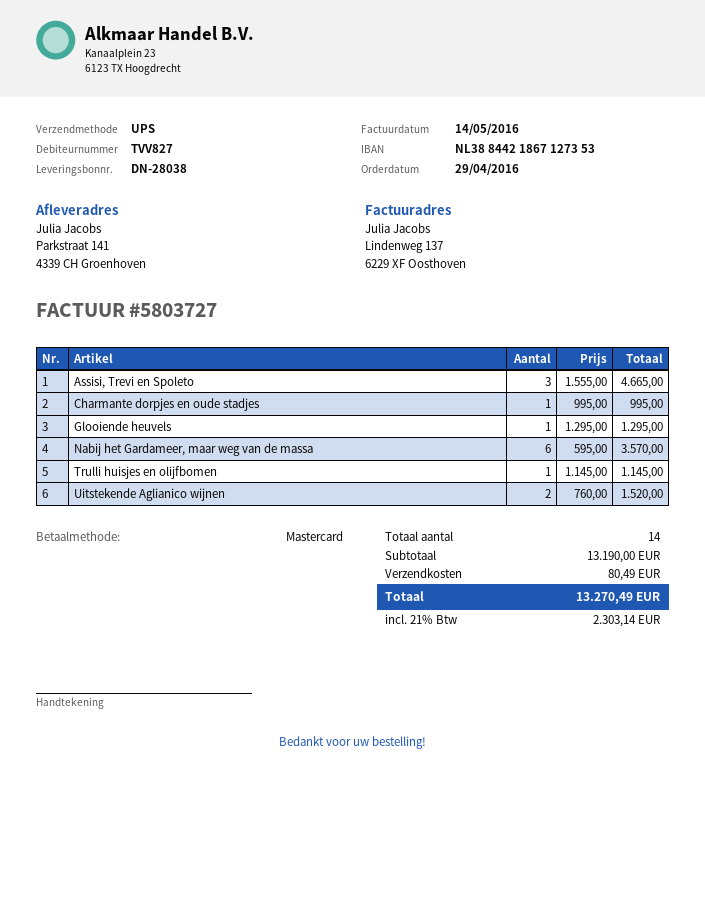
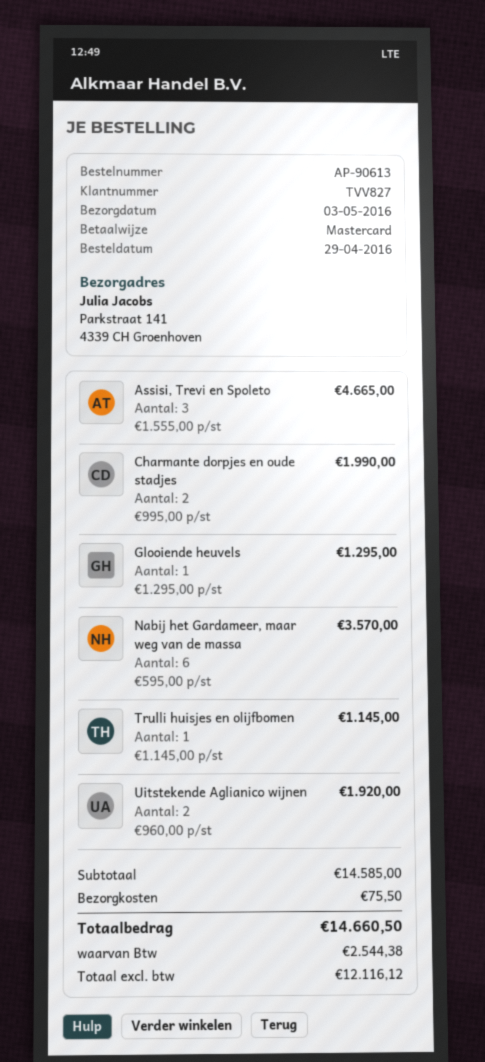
Charmante dorpjes en oude stadjes: 1 x 995.00 = 995.00 -> 2 x 995.00 = 1990.00
Uitstekende Aglianico wijnen: 2 x 760.00 = 1520.00 -> 2 x 960.00 = 1920.00
subtotal: 13190.00 -> 14585.00
shipping: 80.49 -> 75.50
tax: 2303.14 -> 2544.38
total: 13270.49 -> 14660.50

